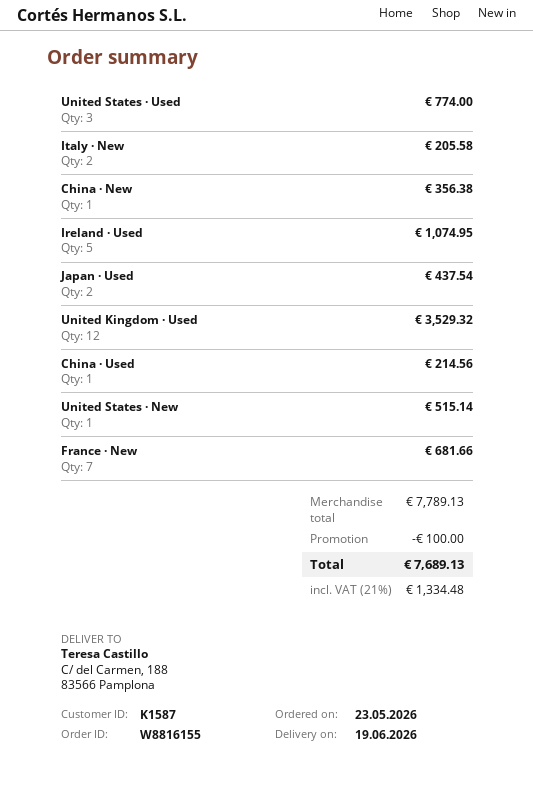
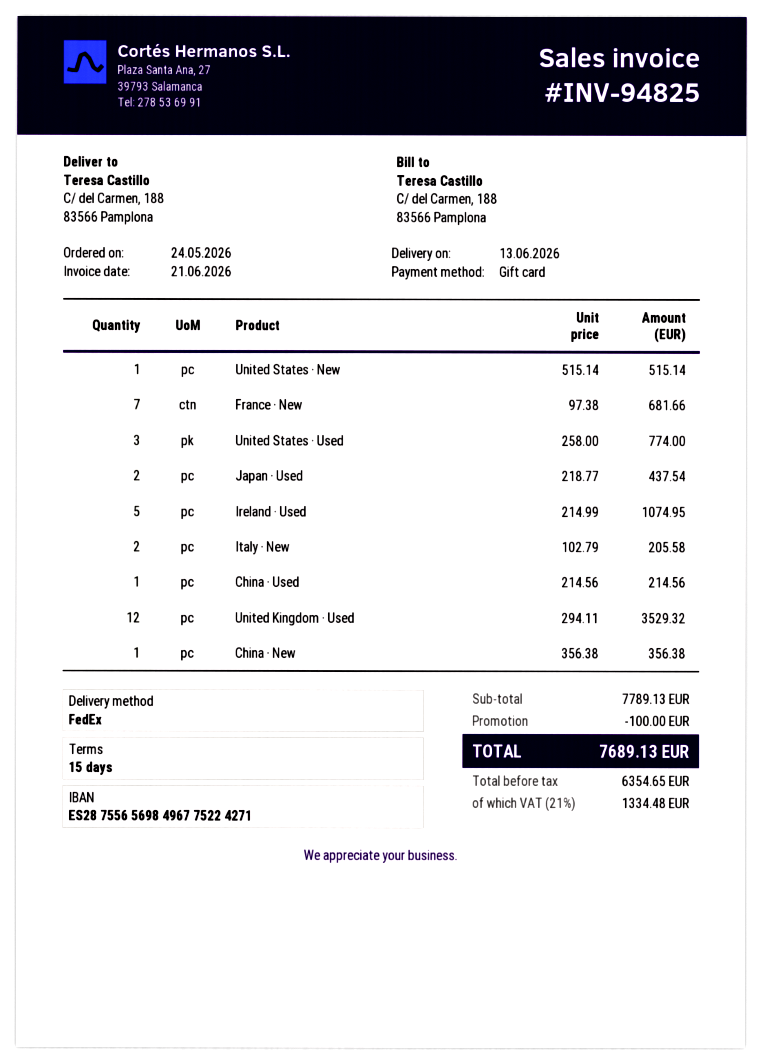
order date: 2026-05-23 -> 2026-05-24
delivery date: 2026-06-19 -> 2026-06-13

